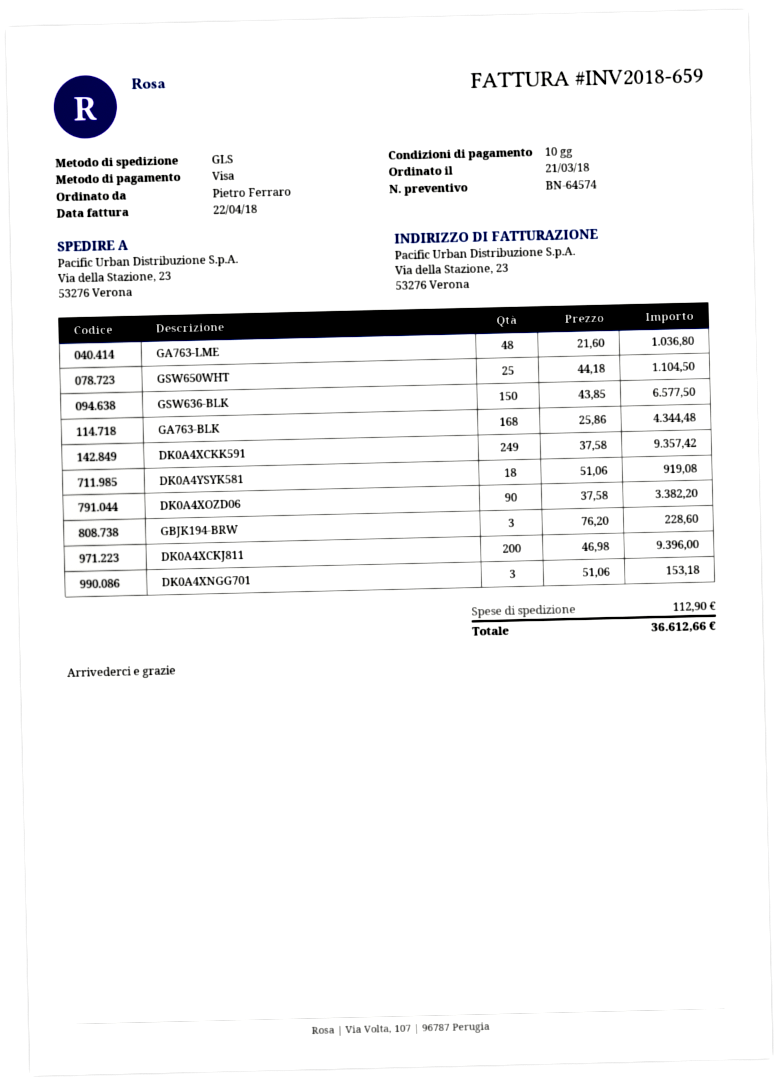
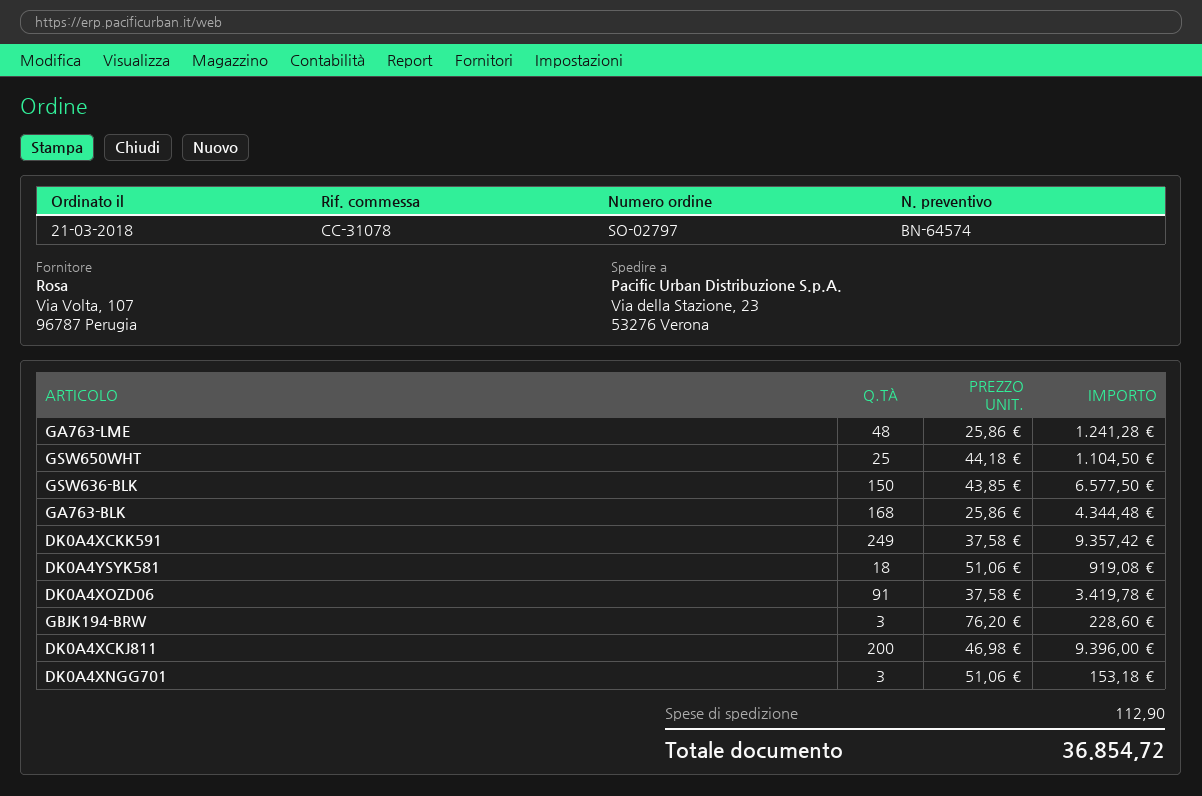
GA763-LME: 48 x 21.60 = 1036.80 -> 48 x 25.86 = 1241.28
DK0A4XOZD06: 90 x 37.58 = 3382.20 -> 91 x 37.58 = 3419.78
total: 36612.66 -> 36854.72

